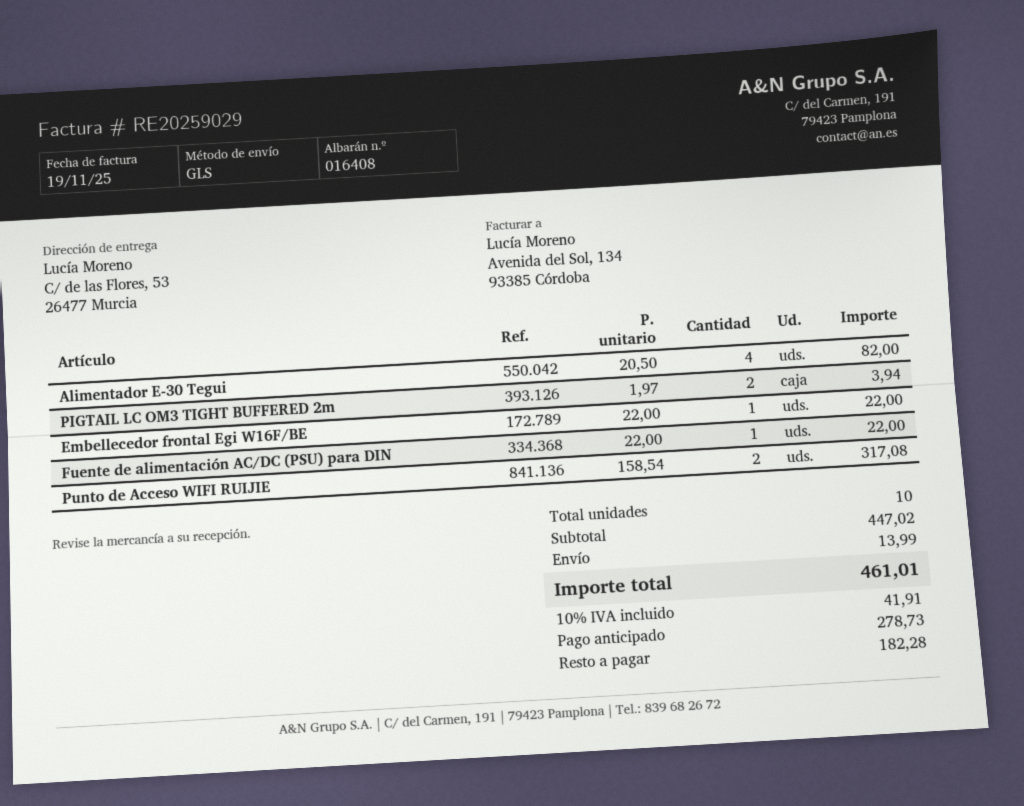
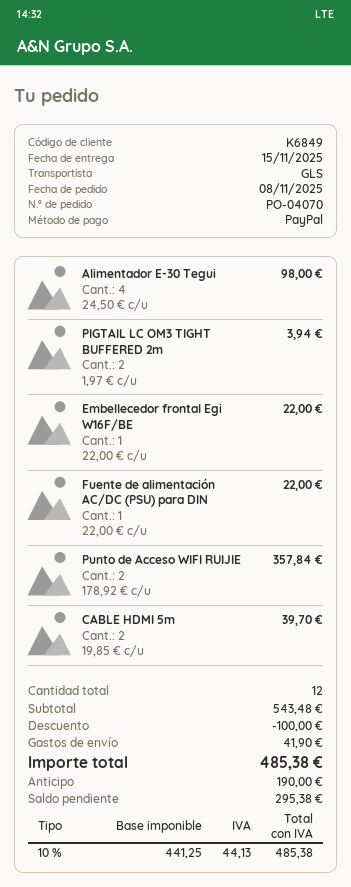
Alimentador E-30 Tegui: 4 x 20.50 = 82.00 -> 4 x 24.50 = 98.00
Punto de Acceso WIFI RUIJIE: 2 x 158.54 = 317.08 -> 2 x 178.92 = 357.84
CABLE HDMI 5m: none -> 2 x 19.85 = 39.70
total quantity: 10 -> 12
subtotal: 447.02 -> 543.48
discount: none -> 100.00
shipping: 13.99 -> 41.90
tax: 10% = 41.91 -> 10% = 44.13
total: 461.01 -> 485.38
deposit: 278.73 -> 190.00
balance: 182.28 -> 295.38

